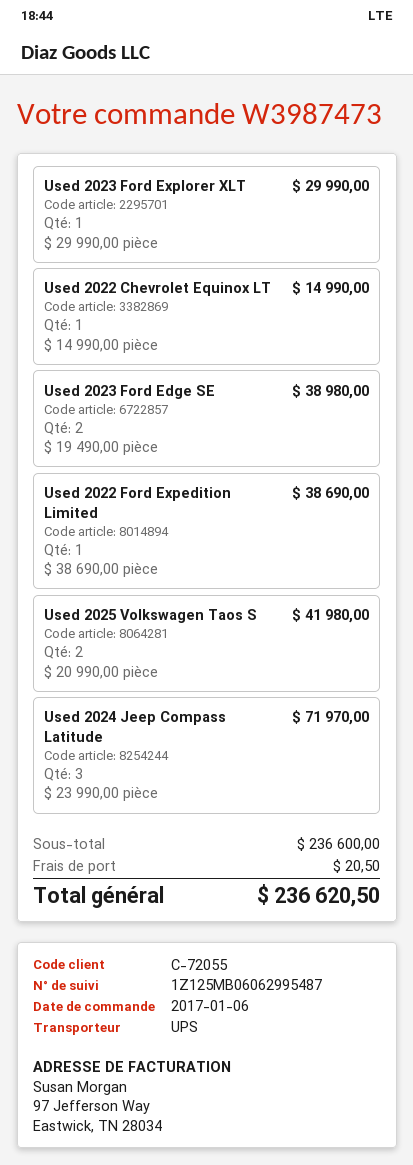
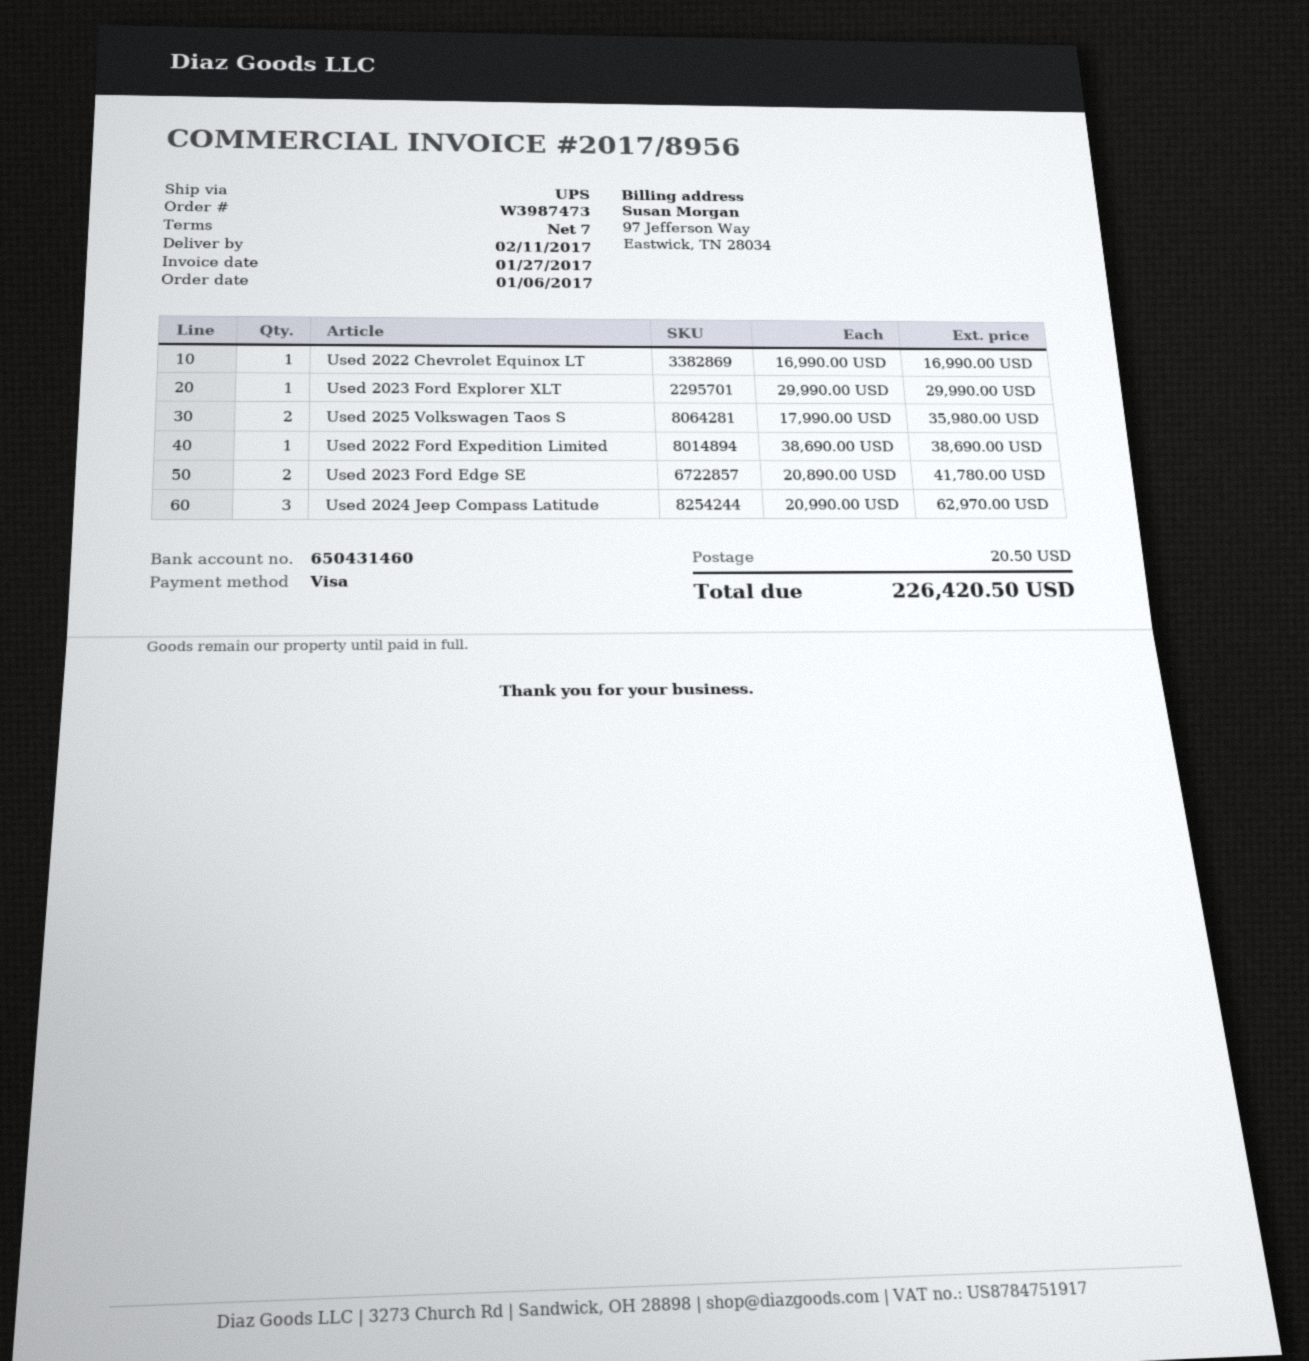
Used 2022 Chevrolet Equinox LT: 1 x 14990.00 = 14990.00 -> 1 x 16990.00 = 16990.00
Used 2023 Ford Edge SE: 2 x 19490.00 = 38980.00 -> 2 x 20890.00 = 41780.00
Used 2025 Volkswagen Taos S: 2 x 20990.00 = 41980.00 -> 2 x 17990.00 = 35980.00
Used 2024 Jeep Compass Latitude: 3 x 23990.00 = 71970.00 -> 3 x 20990.00 = 62970.00
total: 236620.50 -> 226420.50

